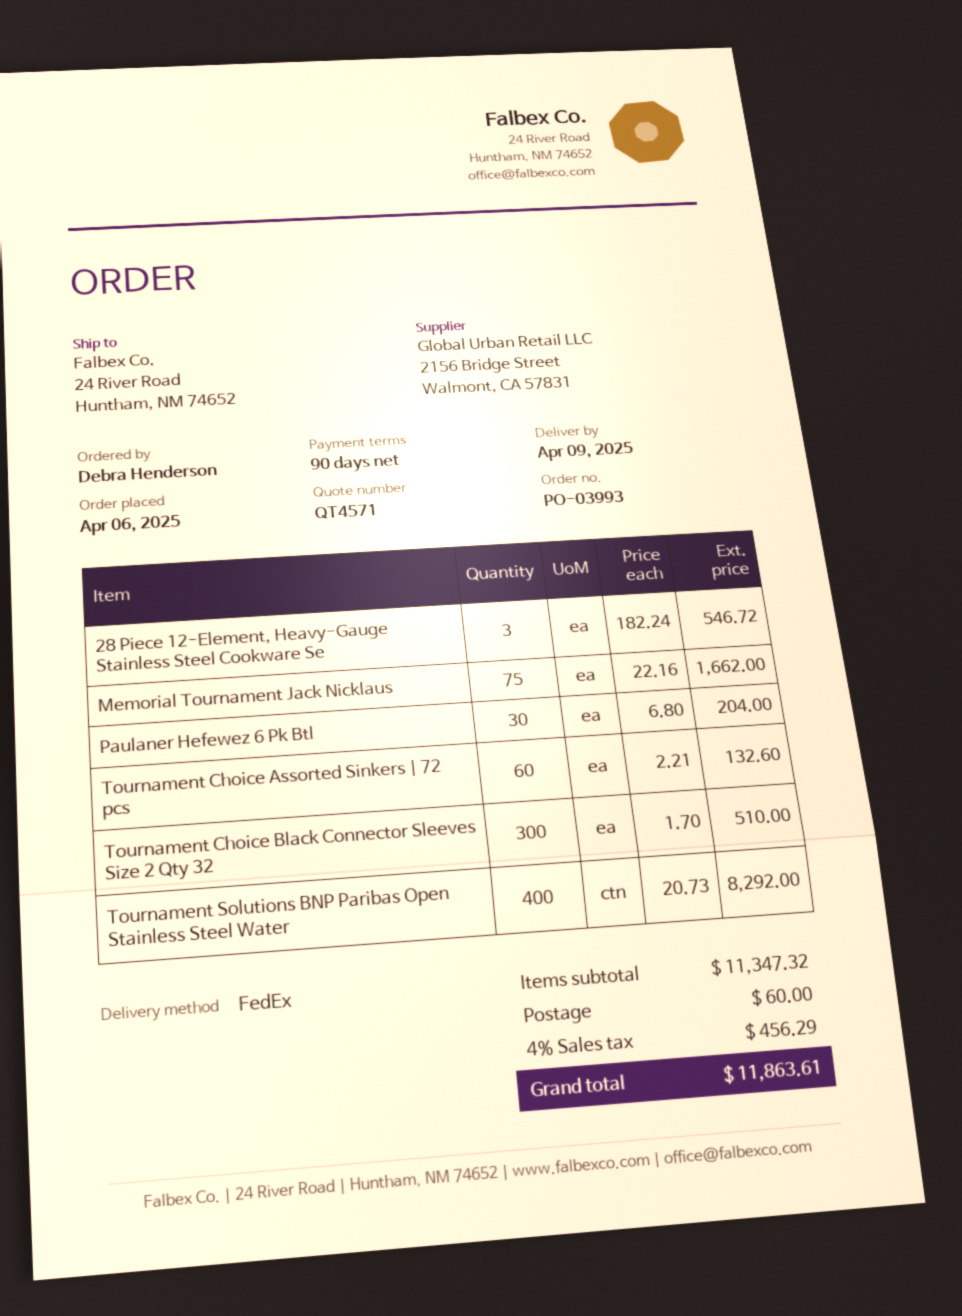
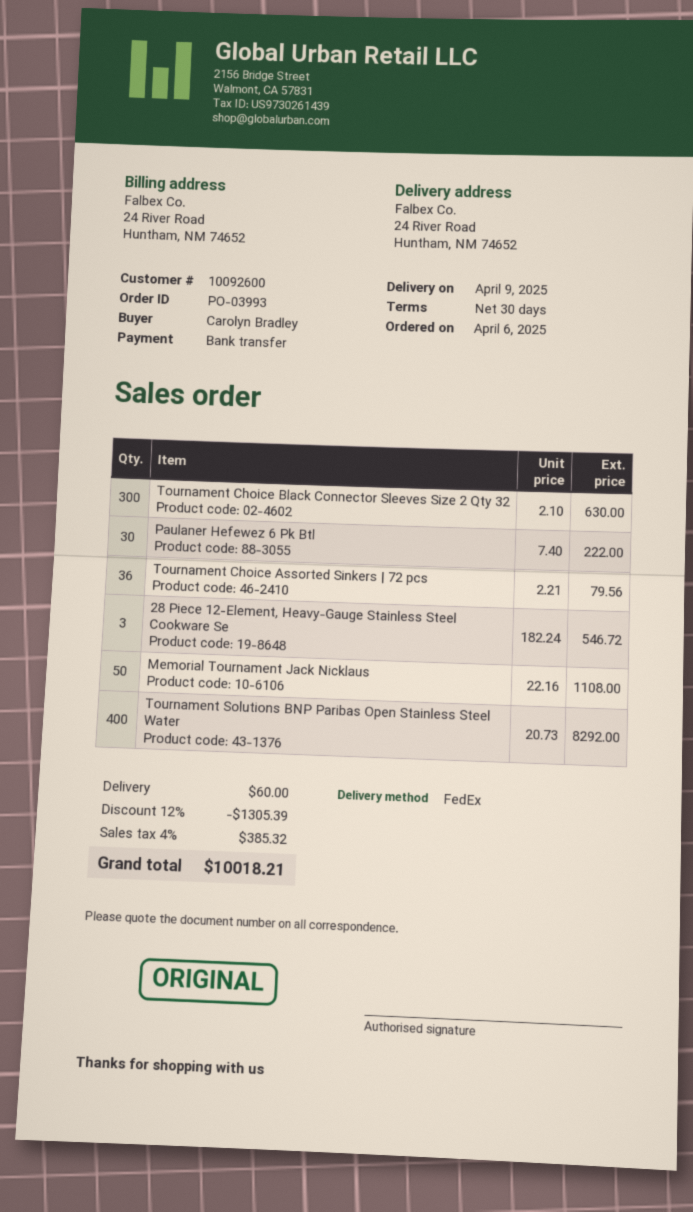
payment terms: 90 days -> 30 days
ordered by: Debra Henderson -> Carolyn Bradley
Memorial Tournament Jack Nicklaus: 75 x 22.16 = 1662.00 -> 50 x 22.16 = 1108.00
Paulaner Hefewez 6 Pk Btl: 30 x 6.80 = 204.00 -> 30 x 7.40 = 222.00
Tournament Choice Assorted Sinkers | 72 pcs: 60 x 2.21 = 132.60 -> 36 x 2.21 = 79.56
Tournament Choice Black Connector Sleeves Size 2 Qty 32: 300 x 1.70 = 510.00 -> 300 x 2.10 = 630.00
discount: none -> 12% = 1305.39
tax: 4% = 456.29 -> 4% = 385.32
total: 11863.61 -> 10018.21

